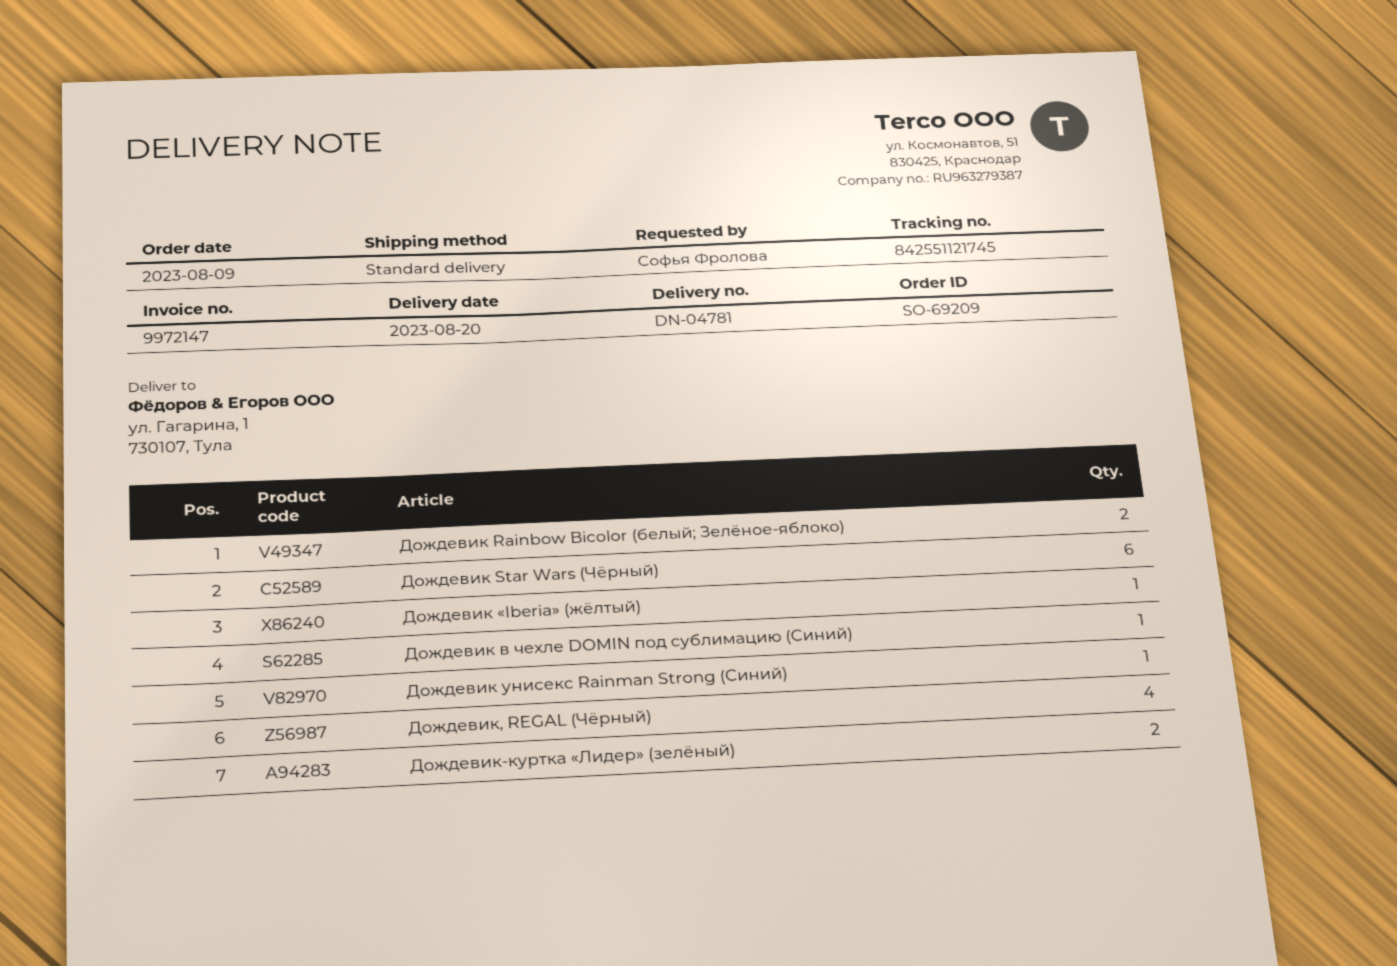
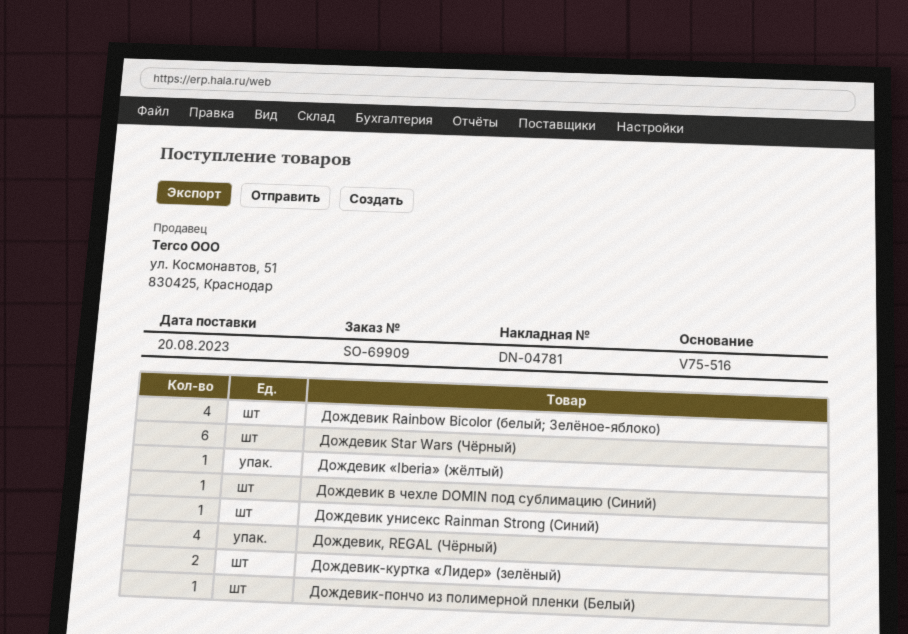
order number: SO-69209 -> SO-69909
Дождевик Rainbow Bicolor (белый; Зелёное-яблоко): 2 -> 4
Дождевик-пончо из полимерной пленки (Белый): none -> 1

